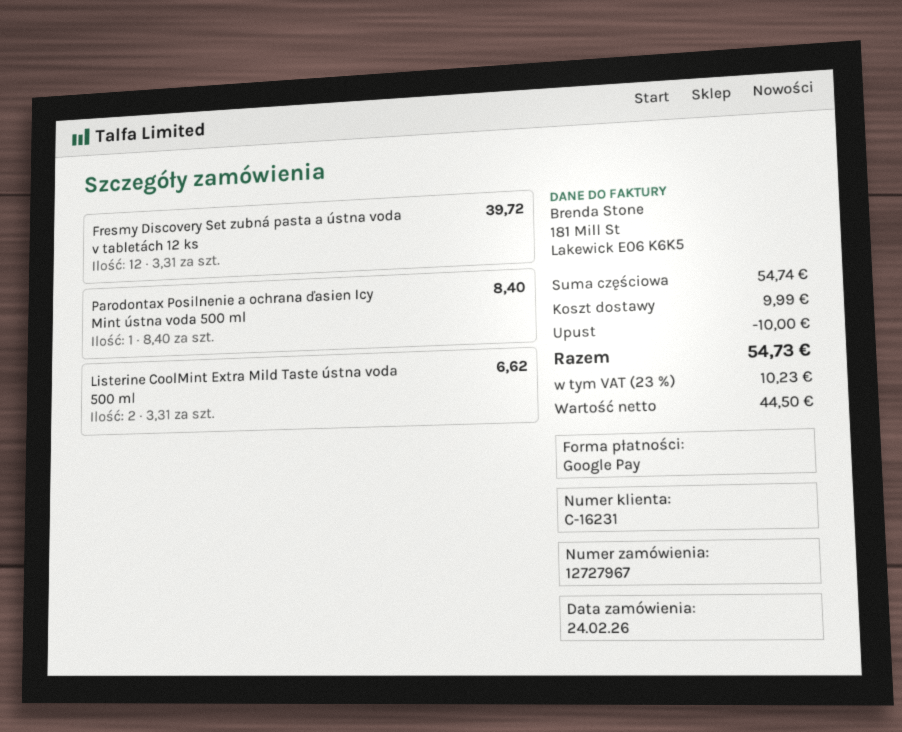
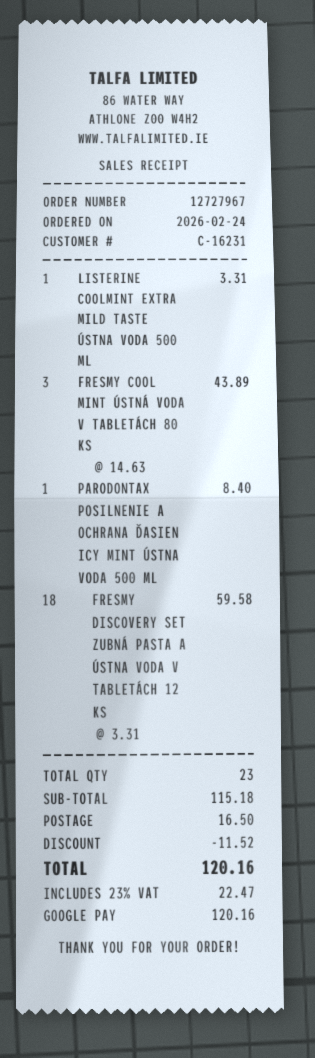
Fresmy Discovery Set zubná pasta a ústna voda v tabletách 12 ks: 12 x 3.31 = 39.72 -> 18 x 3.31 = 59.58
Listerine CoolMint Extra Mild Taste ústna voda 500 ml: 2 x 3.31 = 6.62 -> 1 x 3.31 = 3.31
FRESMY COOL MINT ÚSTNÁ VODA V TABLETÁCH 80 KS: none -> 3 x 14.63 = 43.89
subtotal: 54.74 -> 115.18
discount: 10.00 -> 11.52
shipping: 9.99 -> 16.50
tax: 23% = 10.23 -> 23% = 22.47
total: 54.73 -> 120.16

